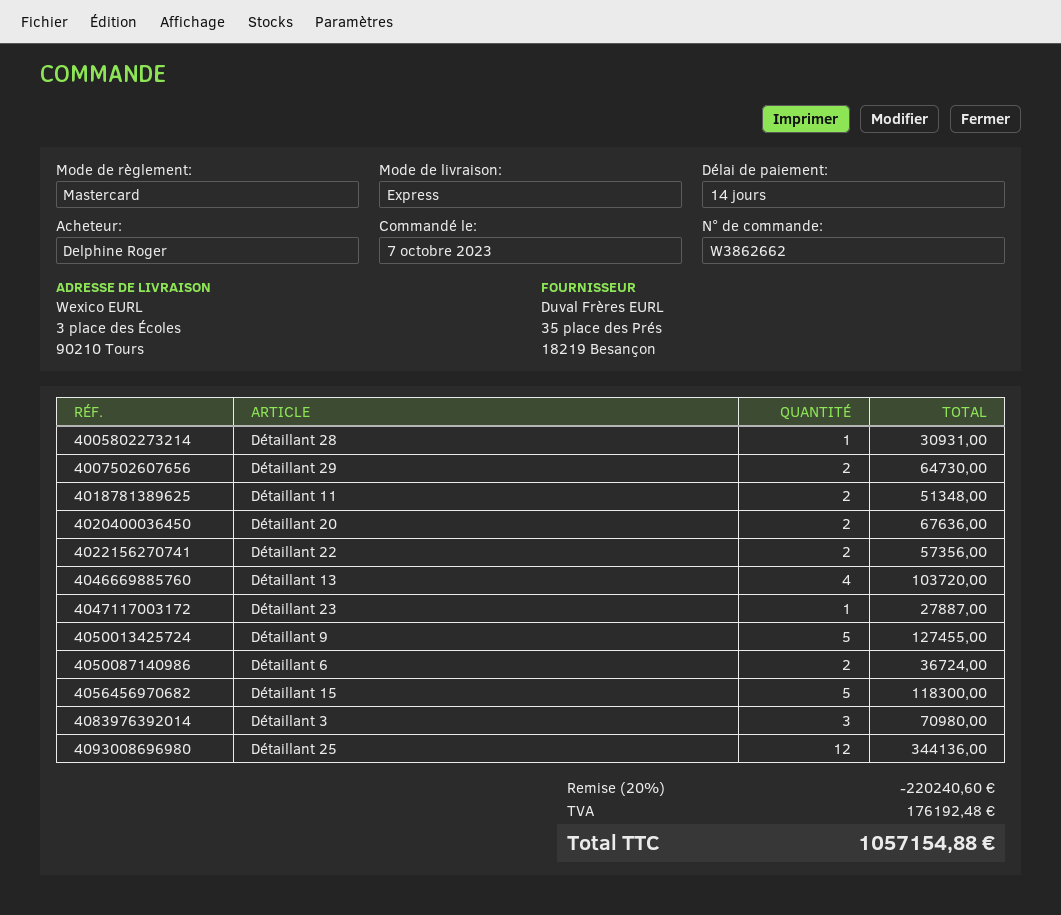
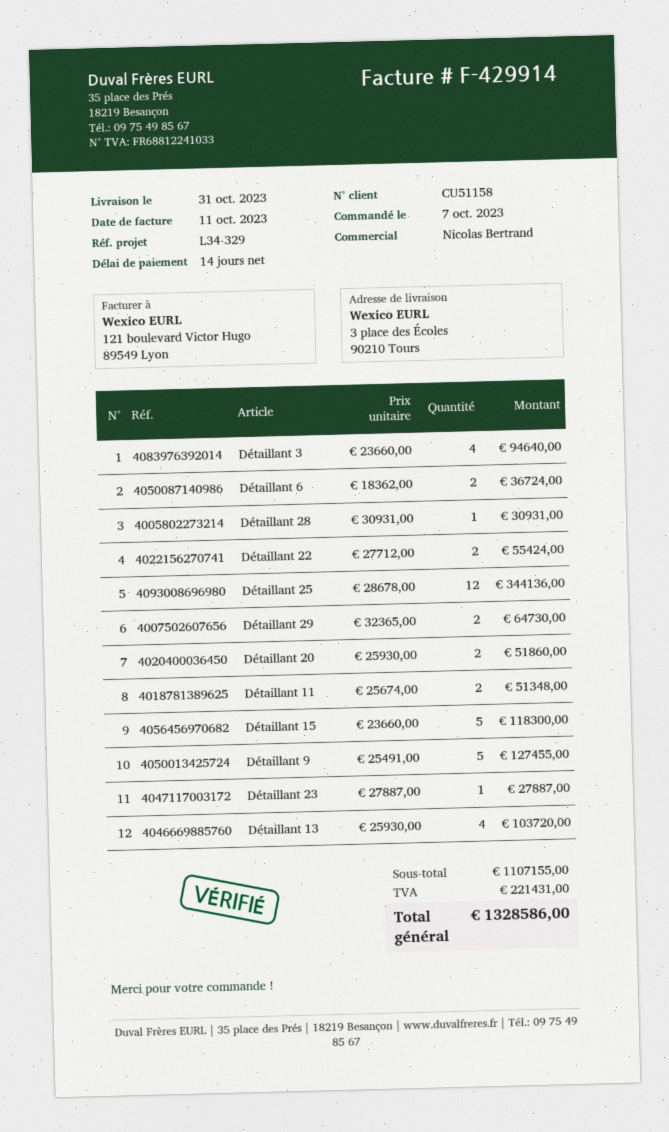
Détaillant 20: 2 for 67636.00 -> 2 for 51860.00
Détaillant 22: 2 for 57356.00 -> 2 for 55424.00
Détaillant 3: 3 for 70980.00 -> 4 for 94640.00
discount: 20% = 220240.60 -> none
tax: 176192.48 -> 221431.00
total: 1057154.88 -> 1328586.00

